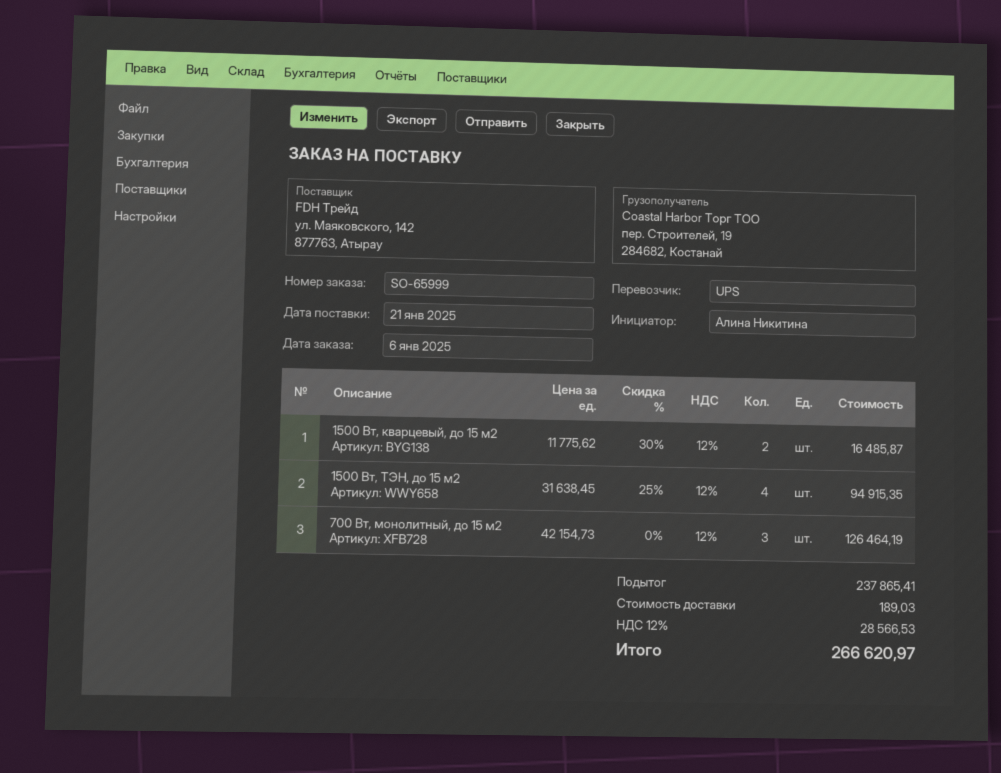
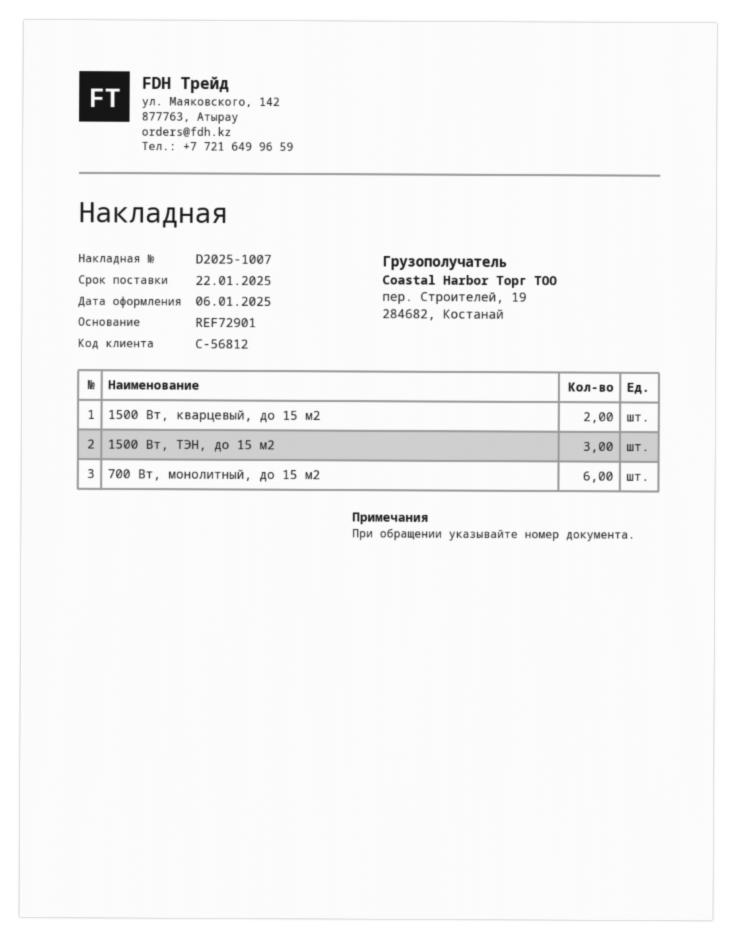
delivery date: 2025-01-21 -> 2025-01-22
1500 Вт, ТЭН, до 15 м2: 4 -> 3
700 Вт, монолитный, до 15 м2: 3 -> 6

